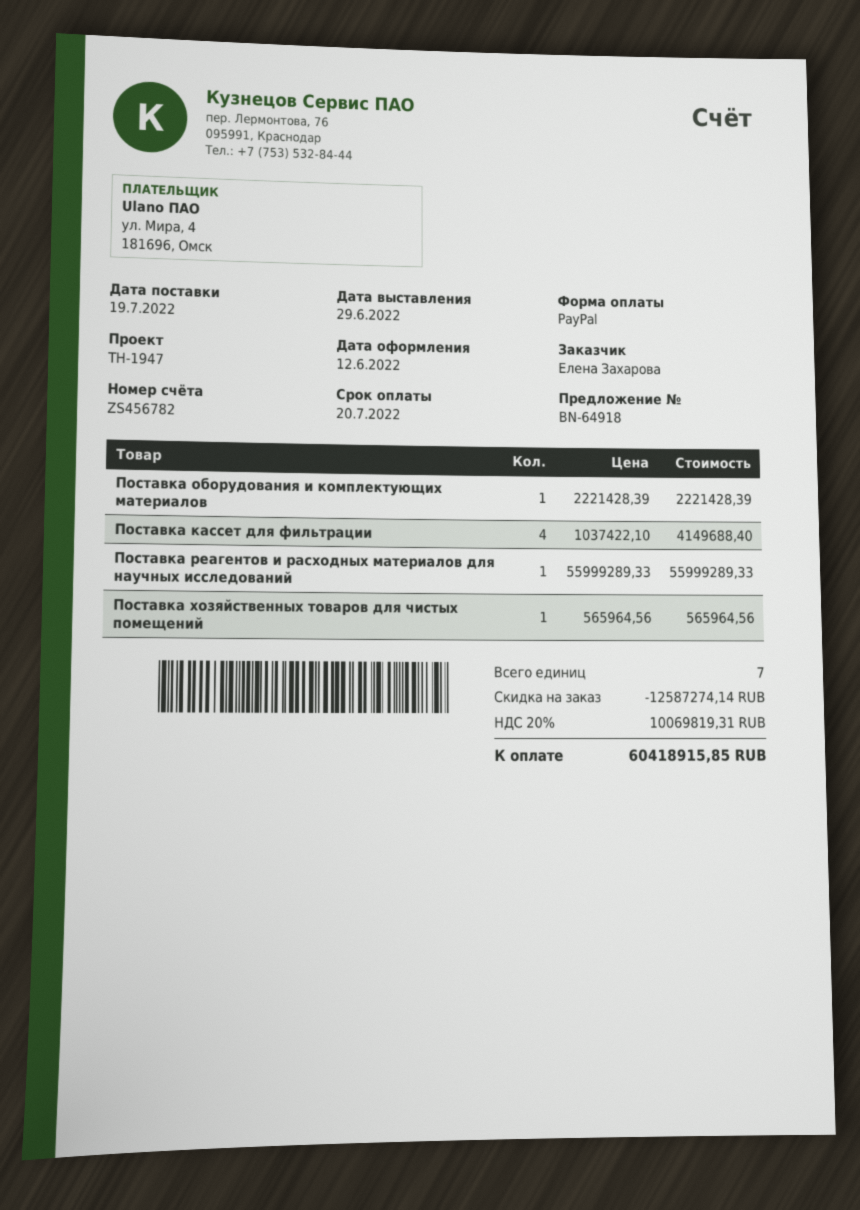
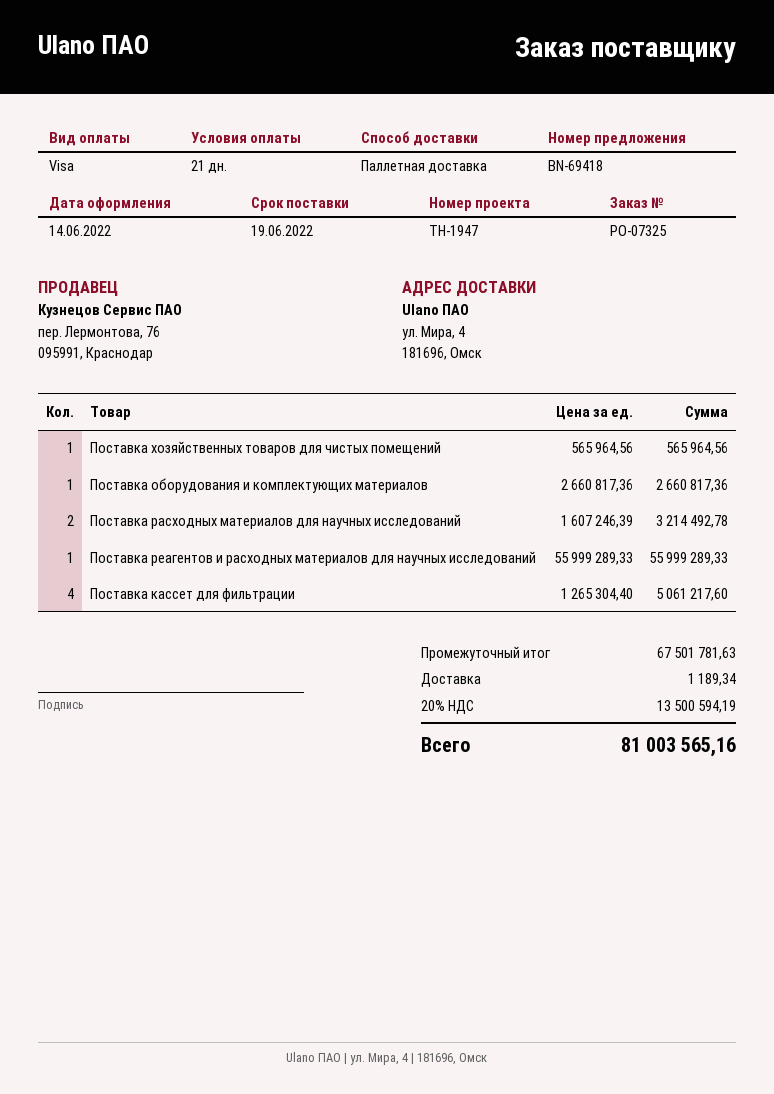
quote number: BN-64918 -> BN-69418
order date: 2022-06-12 -> 2022-06-14
delivery date: 2022-07-19 -> 2022-06-19
payment method: PayPal -> Visa
Поставка оборудования и комплектующих материалов: 1 x 2221428.39 = 2221428.39 -> 1 x 2660817.36 = 2660817.36
Поставка кассет для фильтрации: 4 x 1037422.10 = 4149688.40 -> 4 x 1265304.40 = 5061217.60
Поставка расходных материалов для научных исследований: none -> 2 x 1607246.39 = 3214492.78
discount: 12587274.14 -> none
shipping: none -> 1189.34
tax: 20% = 10069819.31 -> 20% = 13500594.19
total: 60418915.85 -> 81003565.16

